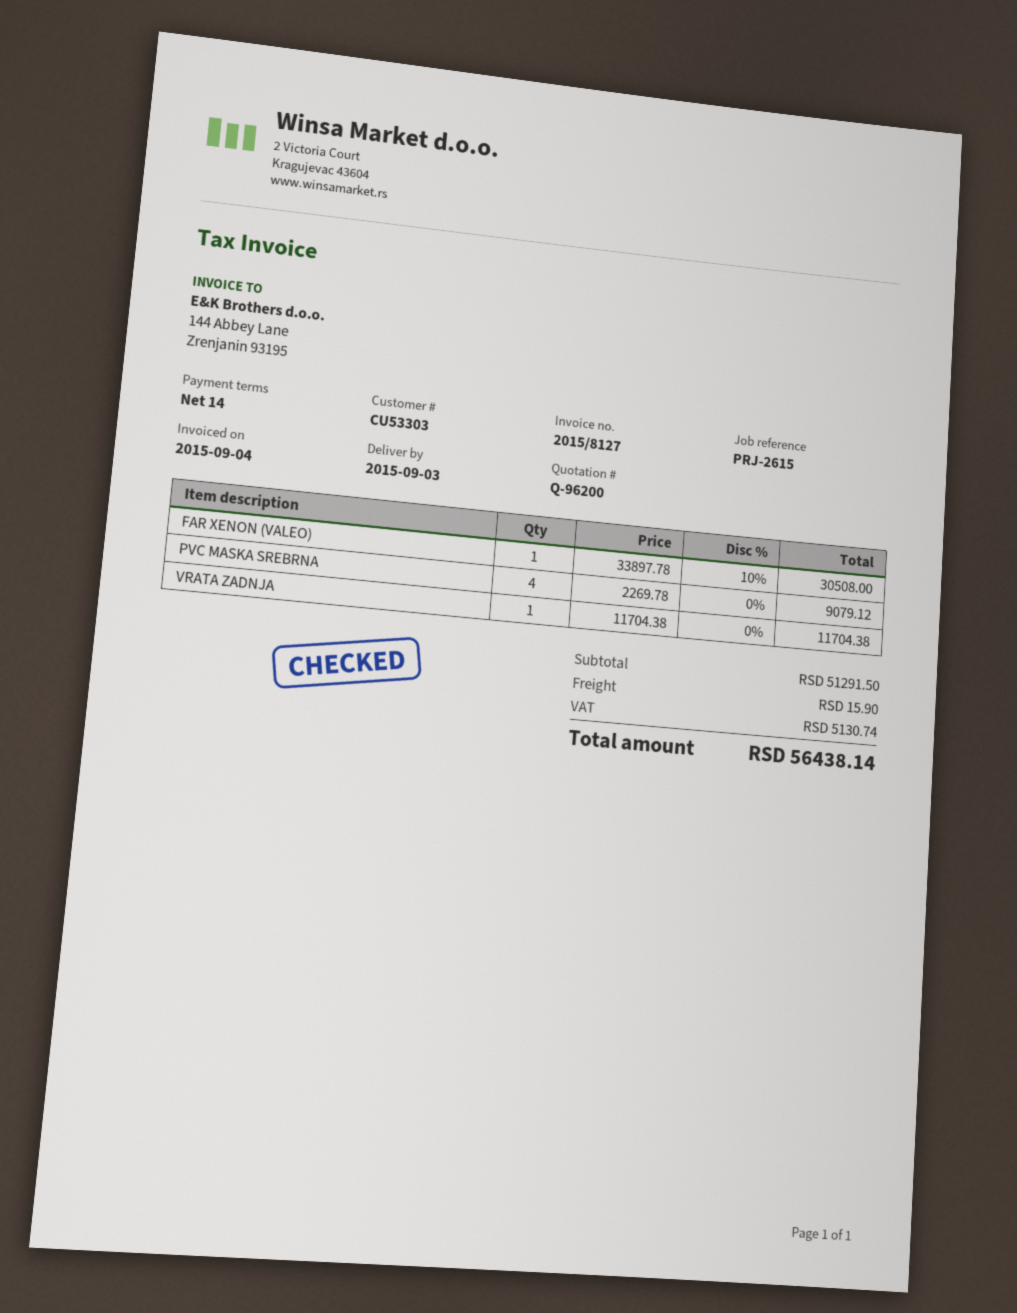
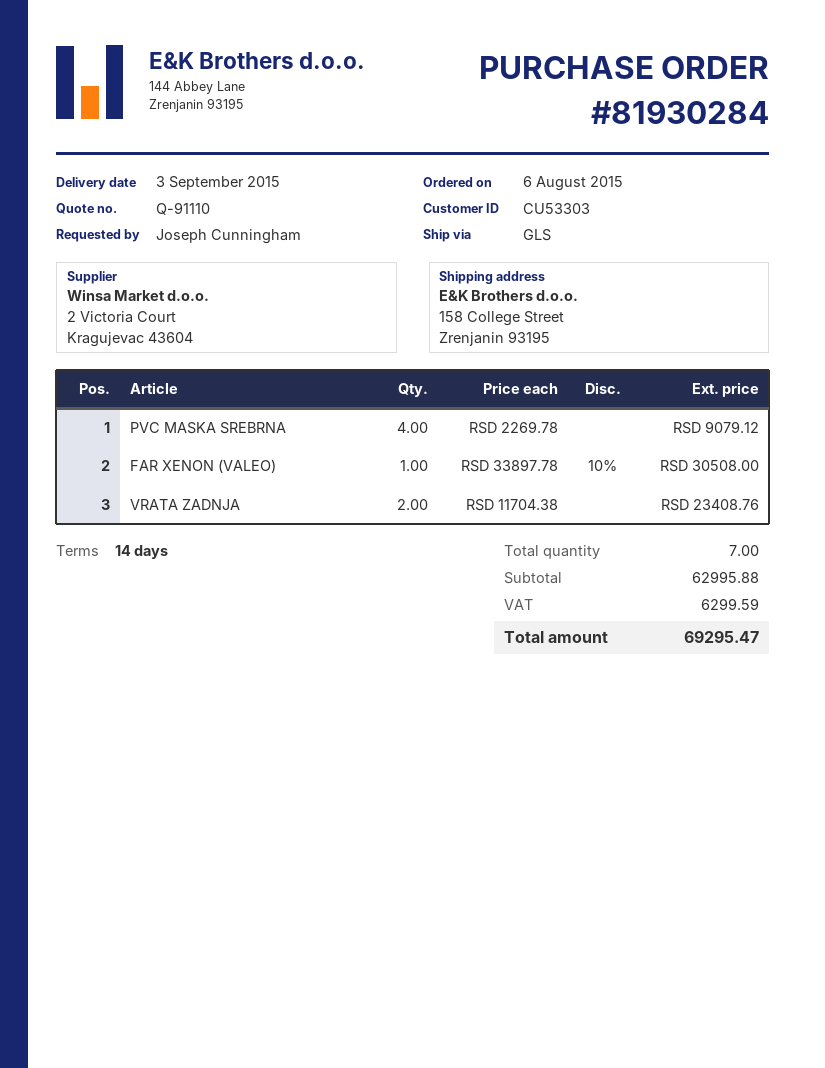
quote number: Q-96200 -> Q-91110
VRATA ZADNJA: 1 x 11704.38 = 11704.38 -> 2 x 11704.38 = 23408.76
subtotal: 51291.50 -> 62995.88
shipping: 15.90 -> none
tax: 5130.74 -> 6299.59
total: 56438.14 -> 69295.47

